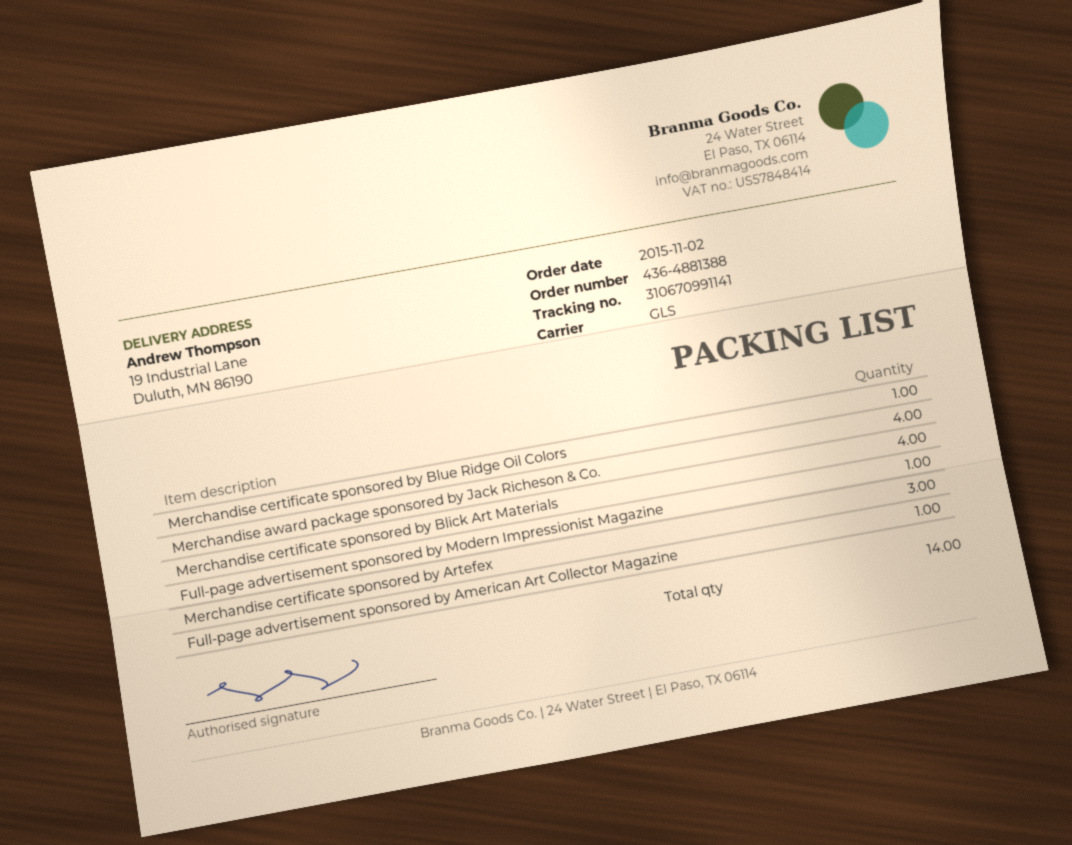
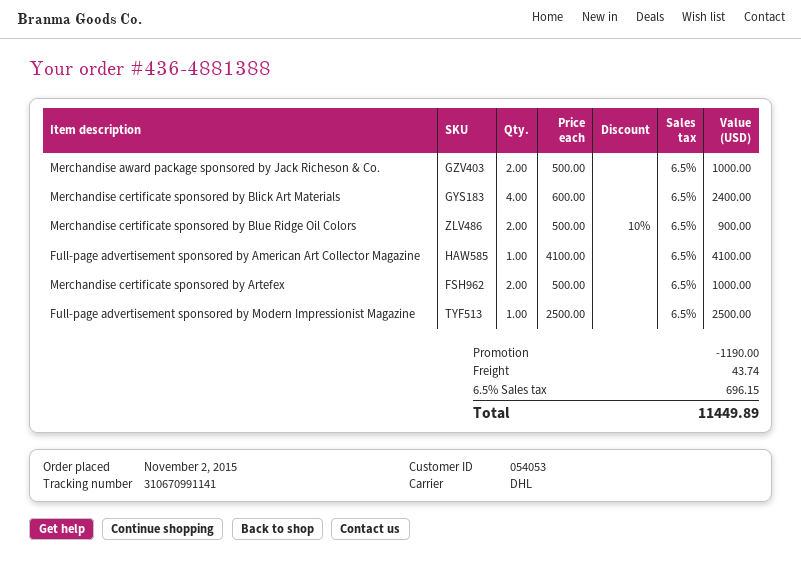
shipping method: GLS -> DHL
Merchandise certificate sponsored by Blue Ridge Oil Colors: 1 -> 2
Merchandise award package sponsored by Jack Richeson & Co.: 4 -> 2
Merchandise certificate sponsored by Artefex: 3 -> 2

